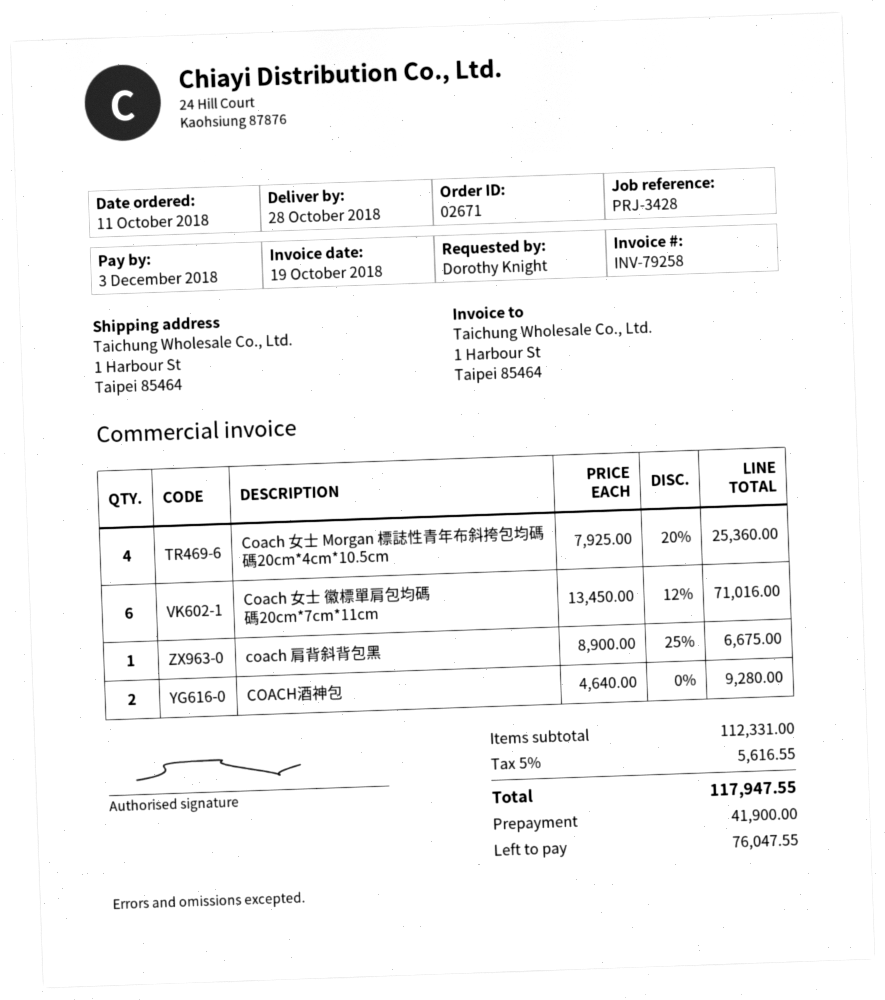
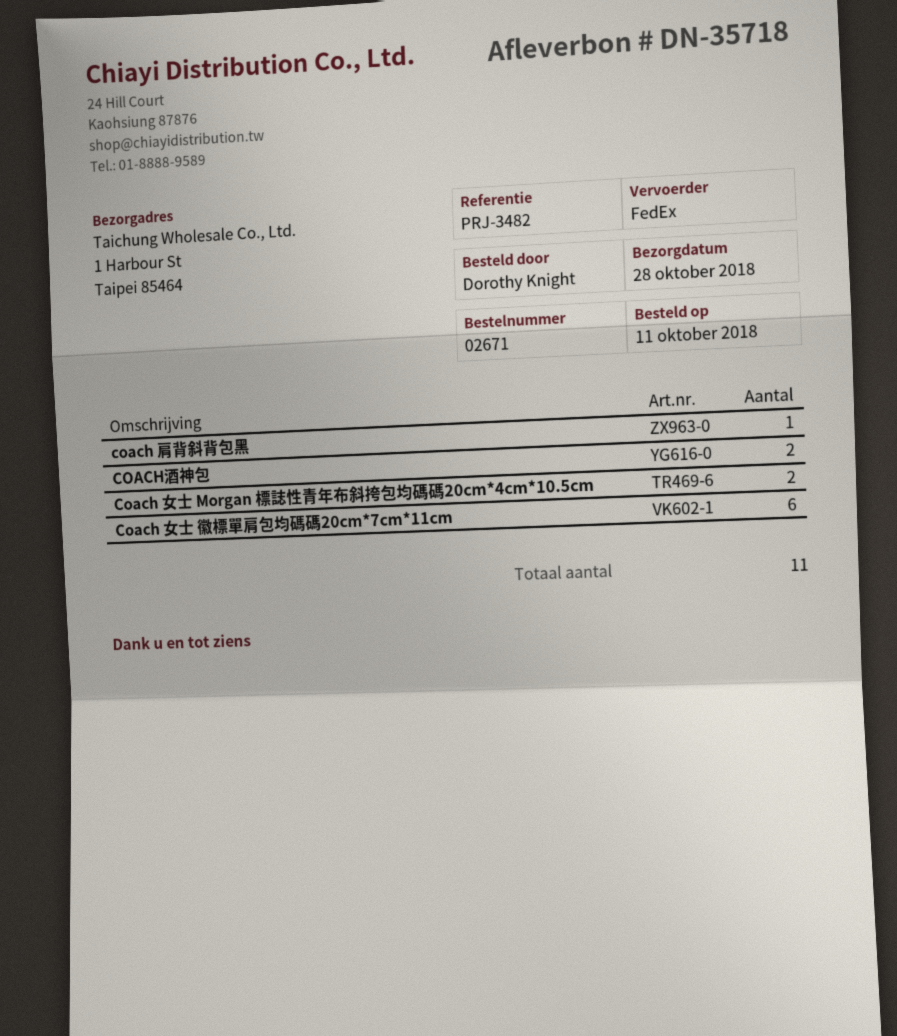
reference: PRJ-3428 -> PRJ-3482
Coach 女士 Morgan 標誌性青年布斜挎包均碼碼20cm*4cm*10.5cm: 4 -> 2

